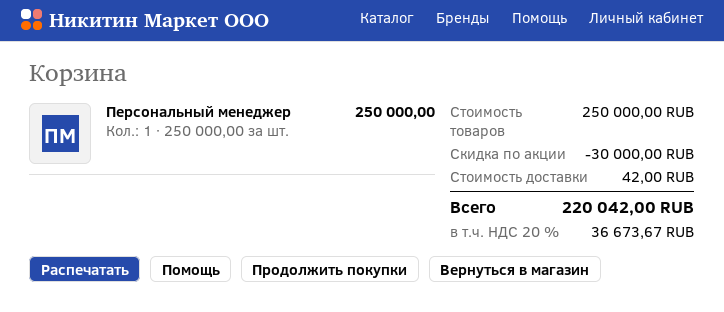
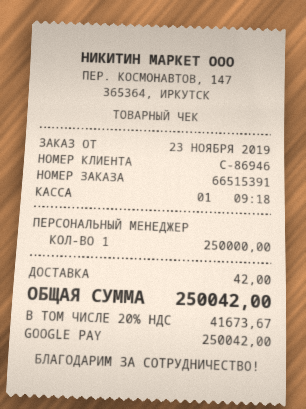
discount: 30000.00 -> none
tax: 20% = 36673.67 -> 20% = 41673.67
total: 220042.00 -> 250042.00

